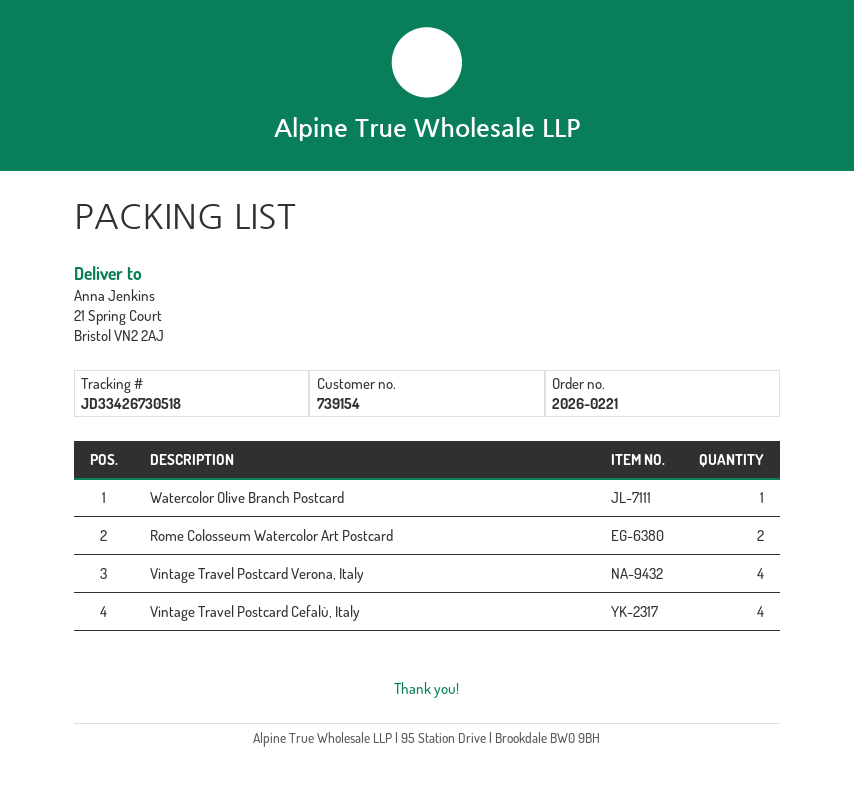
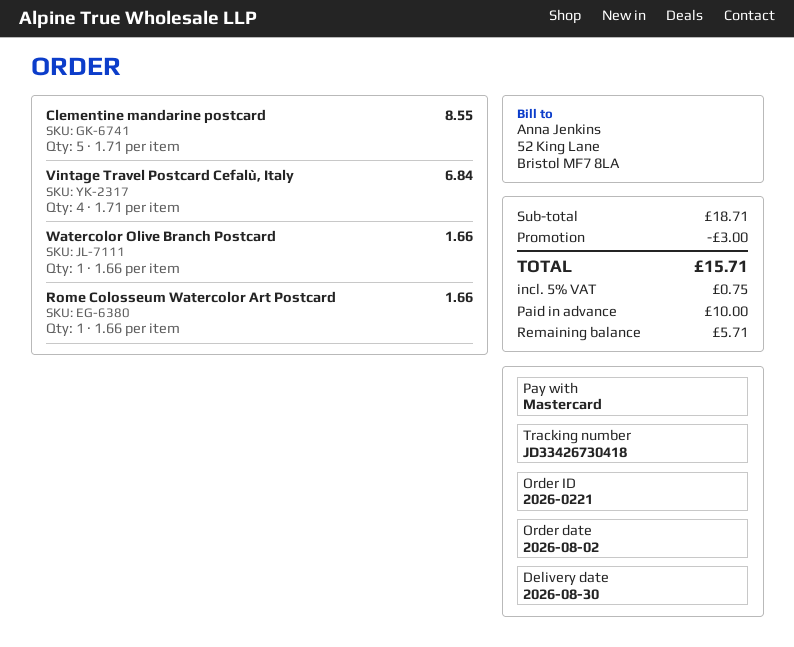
tracking number: JD33426730518 -> JD33426730418
Rome Colosseum Watercolor Art Postcard: 2 -> 1
Vintage Travel Postcard Verona, Italy: 4 -> none
Clementine mandarine postcard: none -> 5

